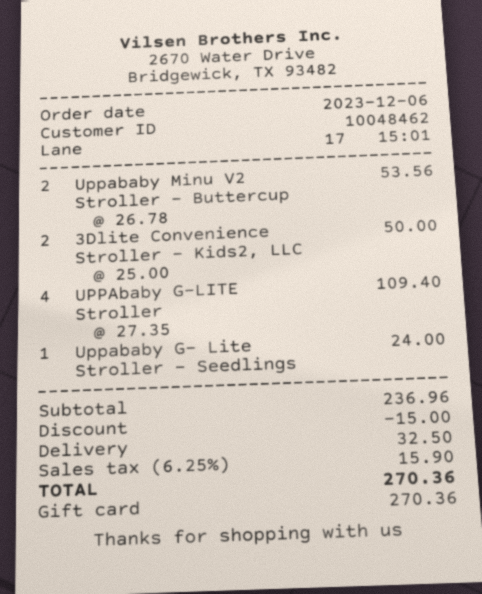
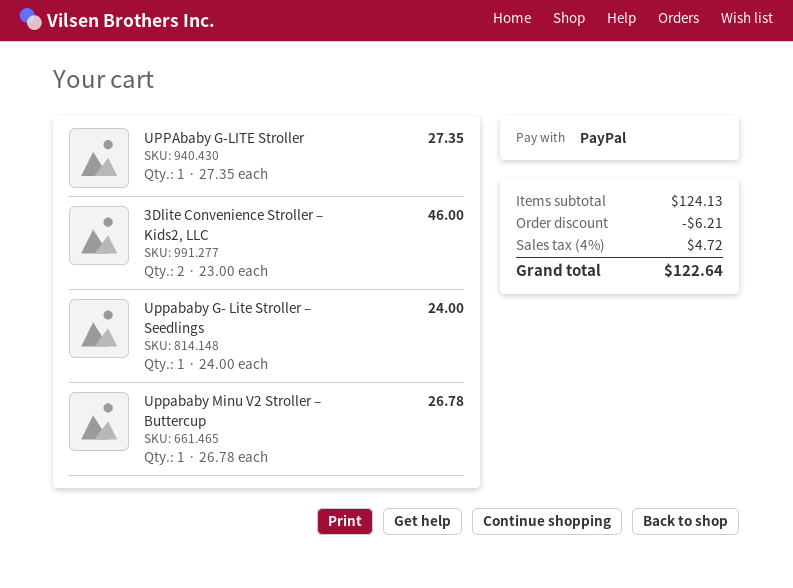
payment method: gift card -> PayPal
Uppababy Minu V2 Stroller – Buttercup: 2 x 26.78 = 53.56 -> 1 x 26.78 = 26.78
3Dlite Convenience Stroller – Kids2, LLC: 2 x 25.00 = 50.00 -> 2 x 23.00 = 46.00
UPPAbaby G-LITE Stroller: 4 x 27.35 = 109.40 -> 1 x 27.35 = 27.35
subtotal: 236.96 -> 124.13
discount: 15.00 -> 6.21
shipping: 32.50 -> none
tax: 6.25% = 15.90 -> 4% = 4.72
total: 270.36 -> 122.64

